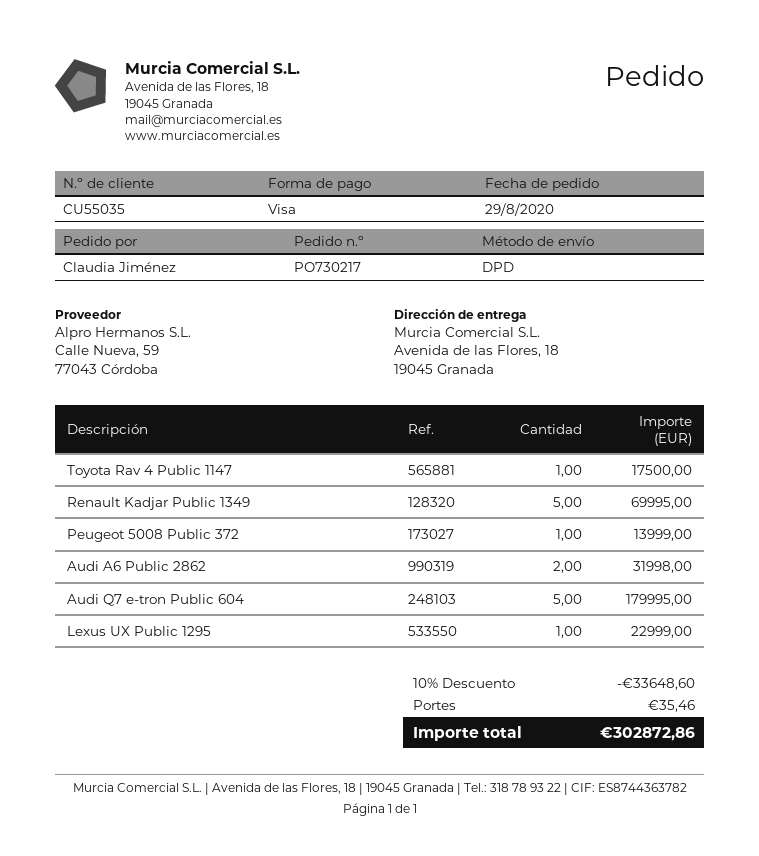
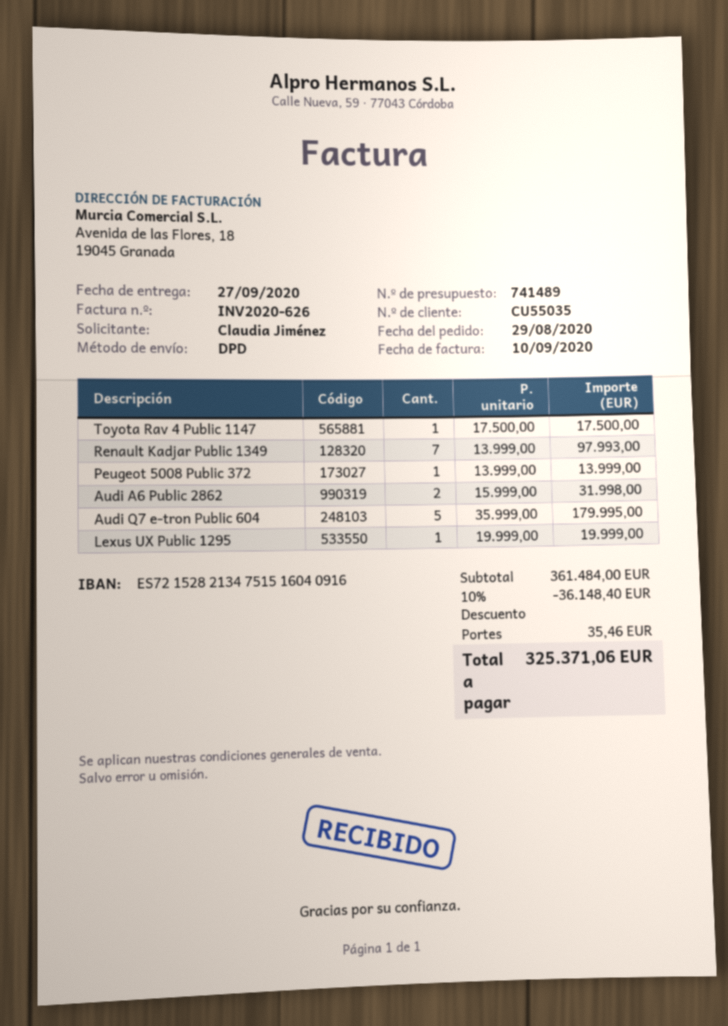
Renault Kadjar Public 1349: 5 for 69995.00 -> 7 for 97993.00
Lexus UX Public 1295: 1 for 22999.00 -> 1 for 19999.00
discount: 10% = 33648.60 -> 10% = 36148.40
total: 302872.86 -> 325371.06

